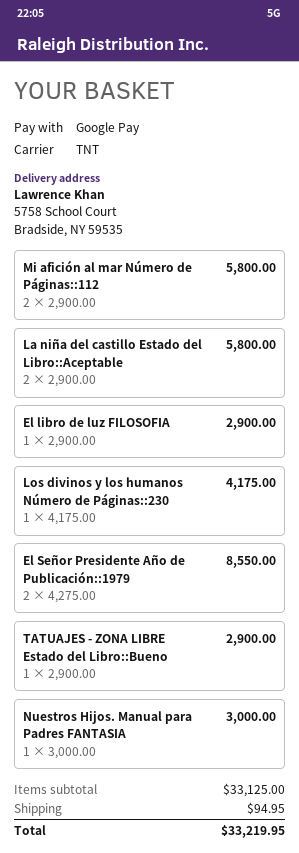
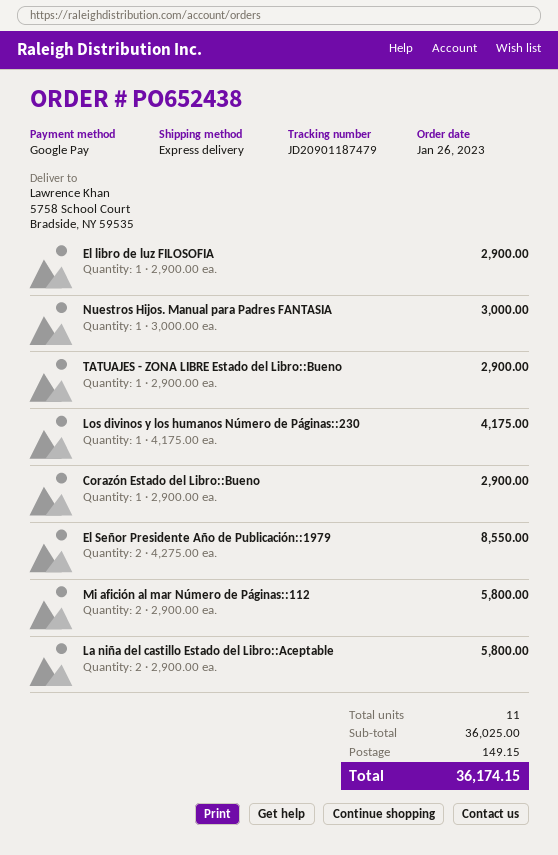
shipping method: TNT -> express
Corazón Estado del Libro::Bueno: none -> 1 x 2900.00 = 2900.00
subtotal: 33125.00 -> 36025.00
shipping: 94.95 -> 149.15
total: 33219.95 -> 36174.15

